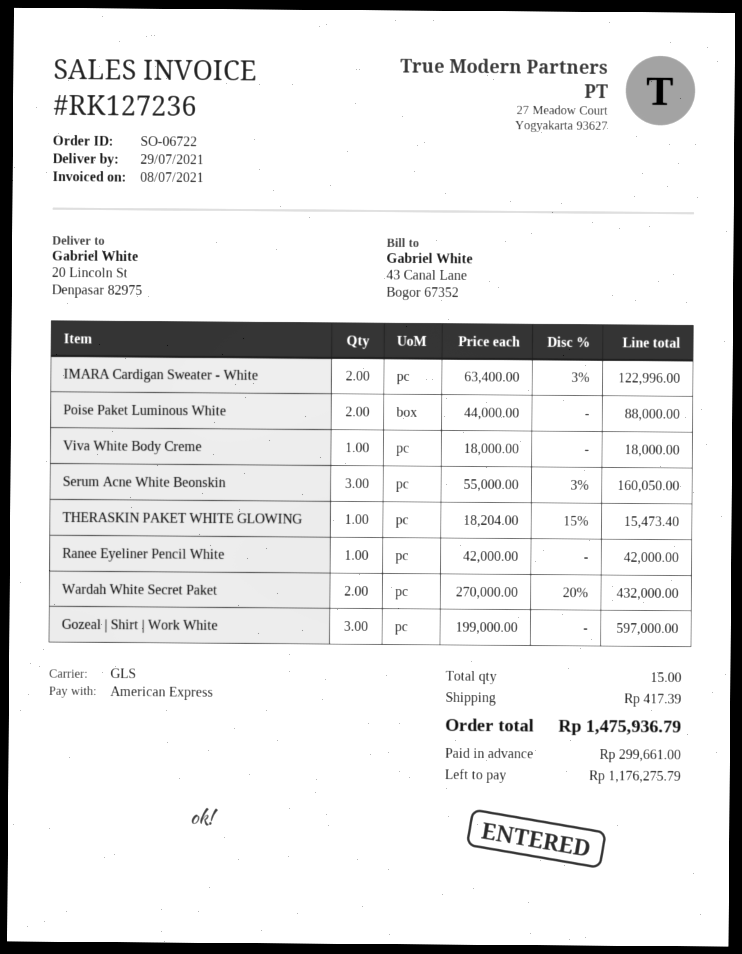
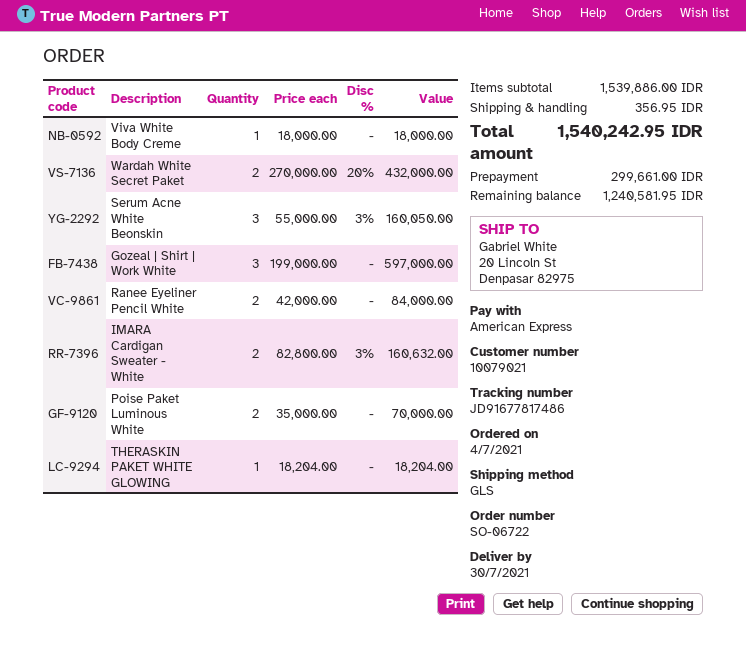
delivery date: 2021-07-29 -> 2021-07-30
IMARA Cardigan Sweater - White: 2 x 63400.00 - 3% = 122996.00 -> 2 x 82800.00 - 3% = 160632.00
Poise Paket Luminous White: 2 x 44000.00 = 88000.00 -> 2 x 35000.00 = 70000.00
THERASKIN PAKET WHITE GLOWING: 1 x 18204.00 - 15% = 15473.40 -> 1 x 18204.00 = 18204.00
Ranee Eyeliner Pencil White: 1 x 42000.00 = 42000.00 -> 2 x 42000.00 = 84000.00
shipping: 417.39 -> 356.95
total: 1475936.79 -> 1540242.95
balance: 1176275.79 -> 1240581.95

